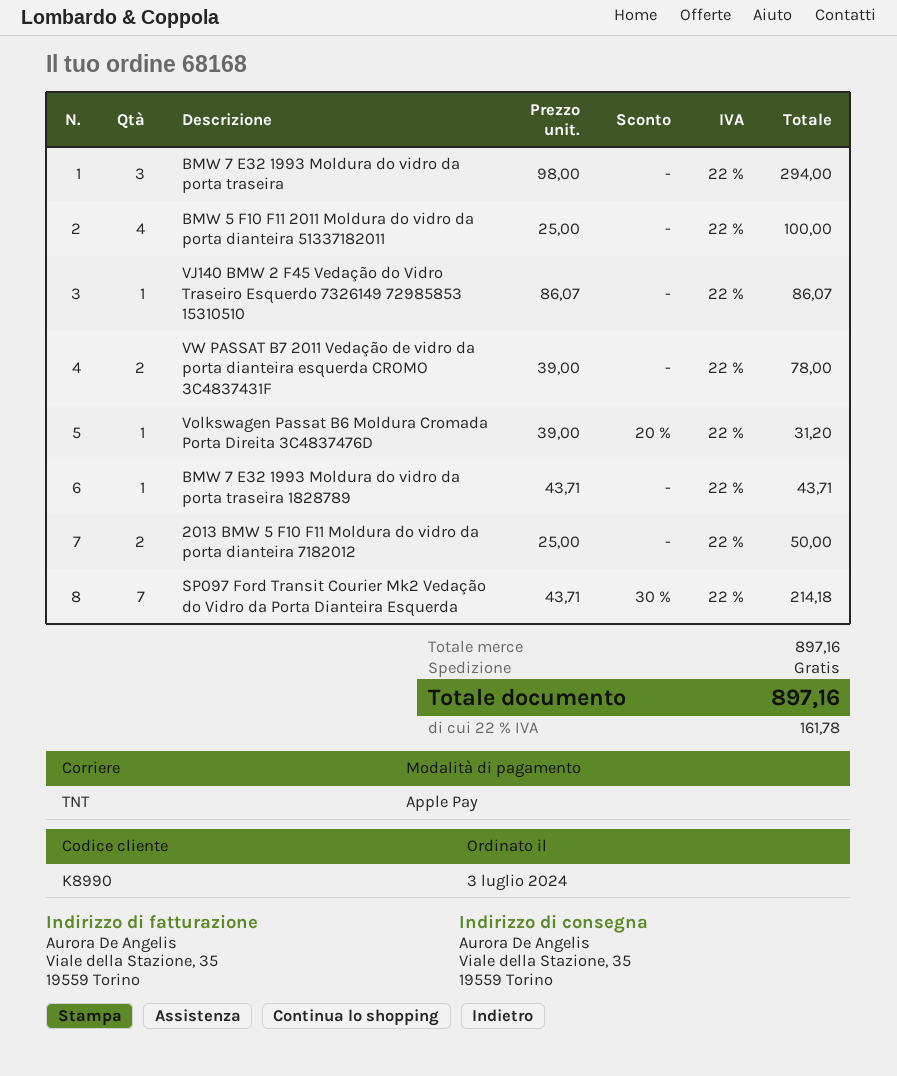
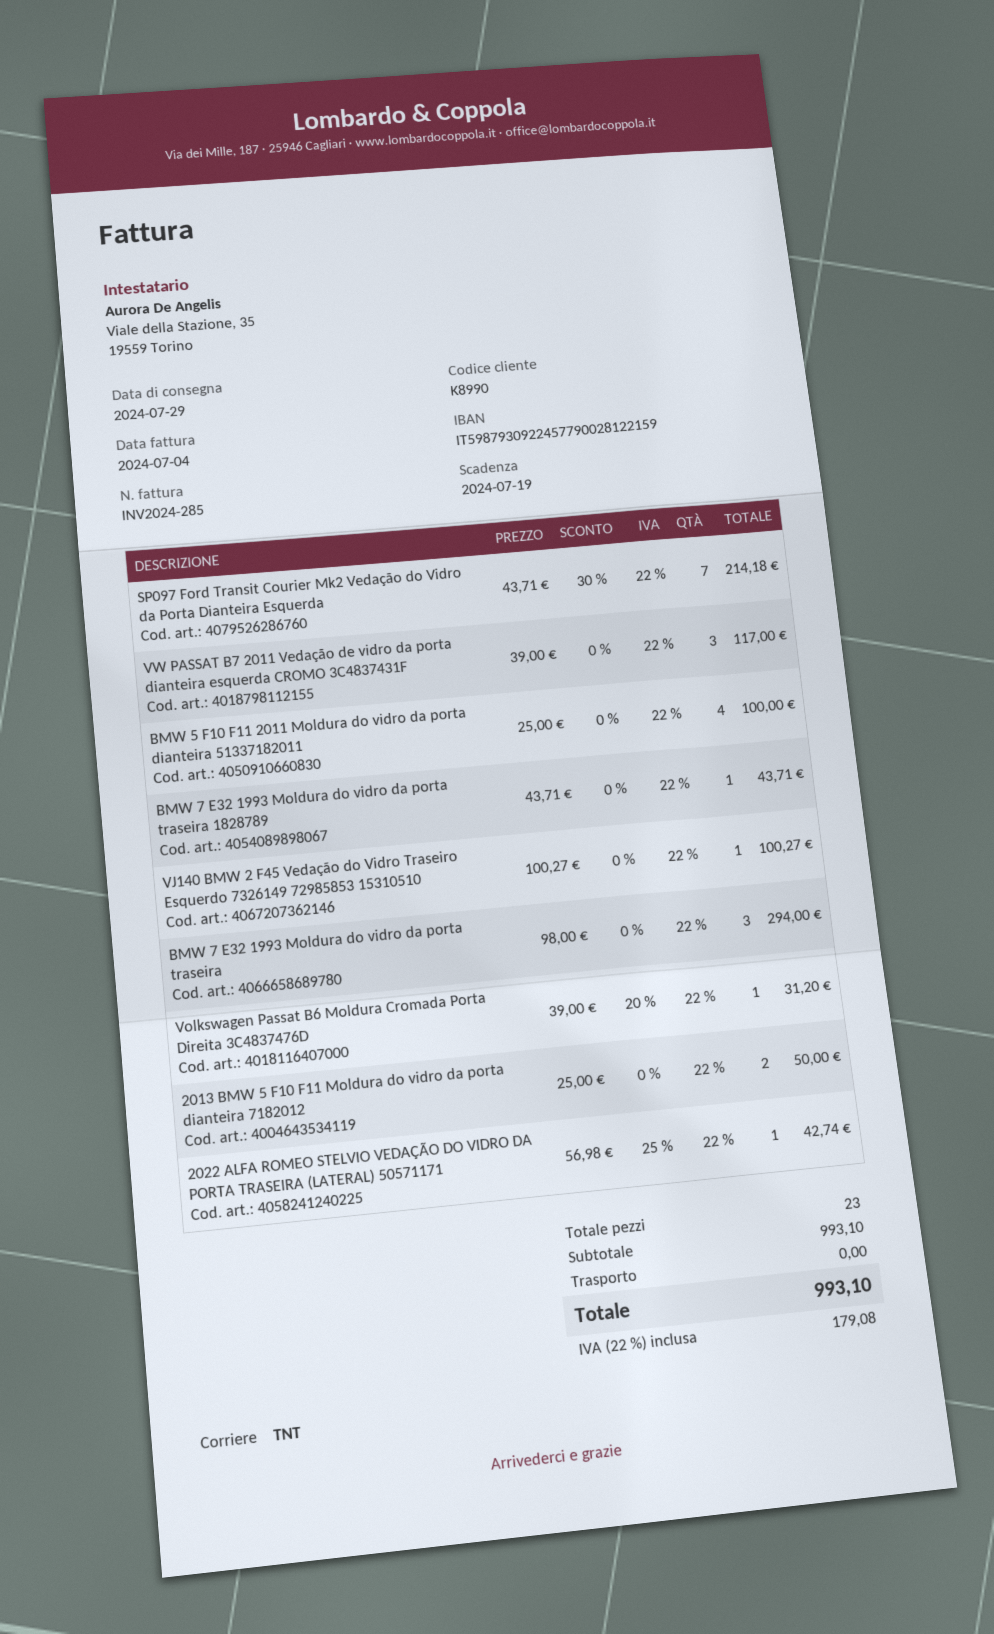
VJ140 BMW 2 F45 Vedação do Vidro Traseiro Esquerdo 7326149 72985853 15310510: 1 x 86.07 = 86.07 -> 1 x 100.27 = 100.27
VW PASSAT B7 2011 Vedação de vidro da porta dianteira esquerda CROMO 3C4837431F: 2 x 39.00 = 78.00 -> 3 x 39.00 = 117.00
2022 ALFA ROMEO STELVIO VEDAÇÃO DO VIDRO DA PORTA TRASEIRA (LATERAL) 50571171: none -> 1 x 56.98 - 25% = 42.74
subtotal: 897.16 -> 993.10
tax: 22% = 161.78 -> 22% = 179.08
total: 897.16 -> 993.10

